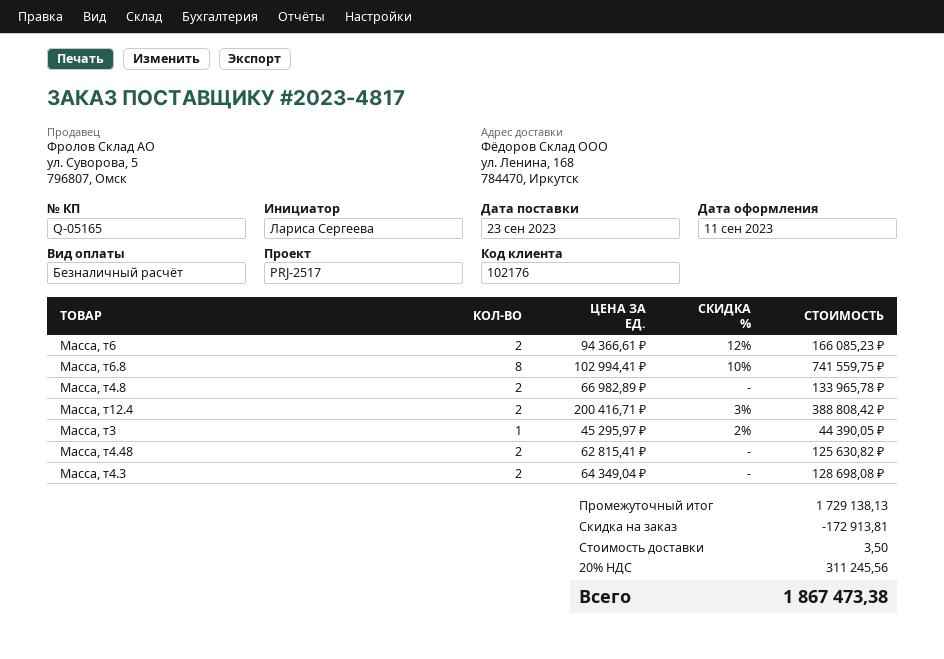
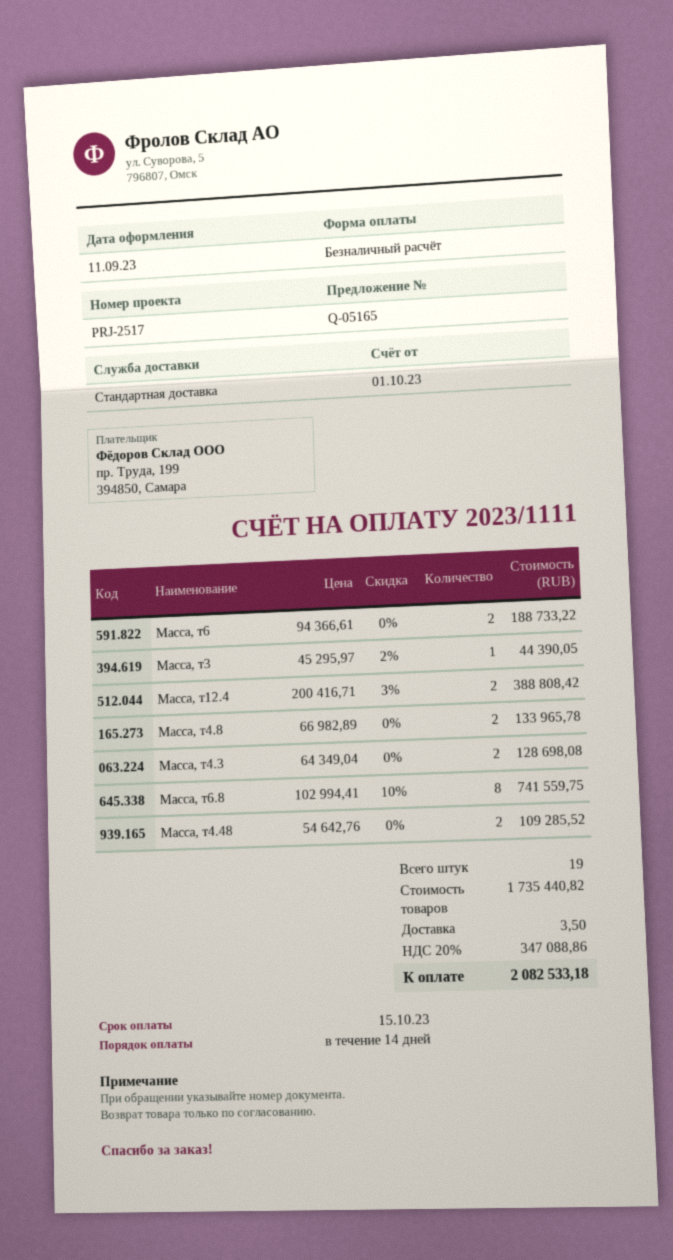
Масса, т6: 2 x 94366.61 - 12% = 166085.23 -> 2 x 94366.61 = 188733.22
Масса, т4.48: 2 x 62815.41 = 125630.82 -> 2 x 54642.76 = 109285.52
subtotal: 1729138.13 -> 1735440.82
discount: 172913.81 -> none
tax: 20% = 311245.56 -> 20% = 347088.86
total: 1867473.38 -> 2082533.18

